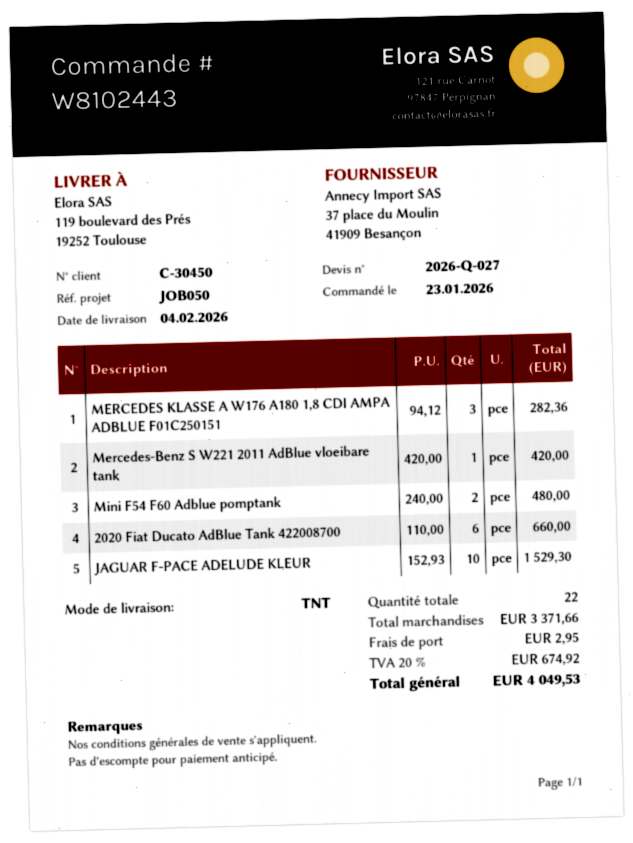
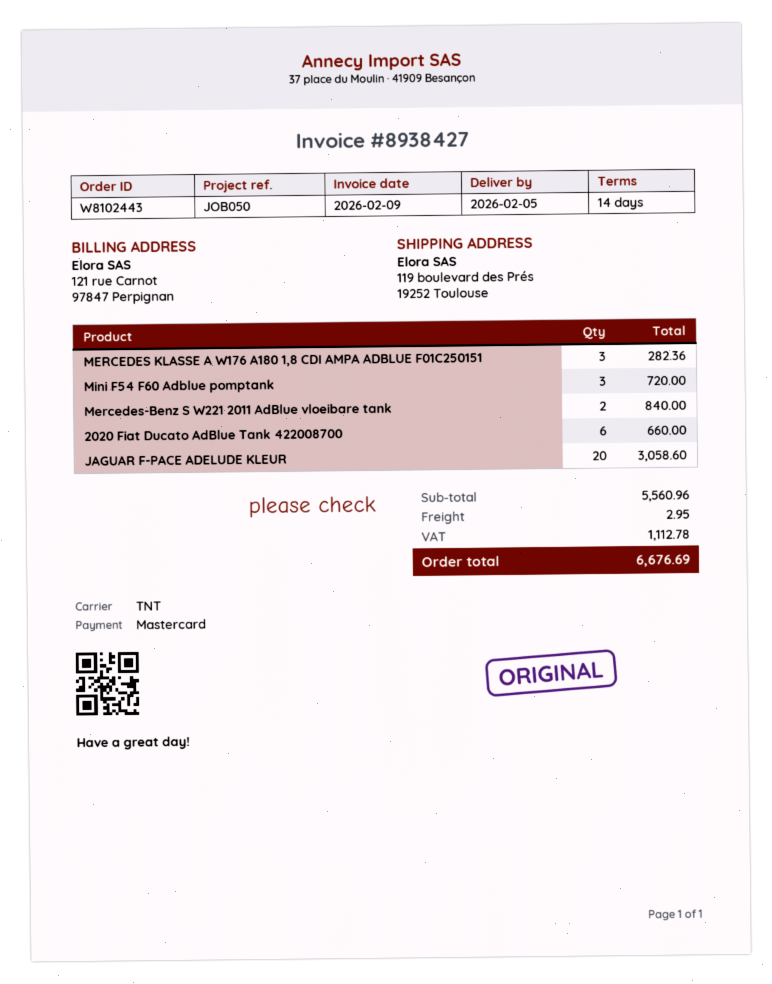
delivery date: 2026-02-04 -> 2026-02-05
Mercedes-Benz S W221 2011 AdBlue vloeibare tank: 1 for 420.00 -> 2 for 840.00
Mini F54 F60 Adblue pomptank: 2 for 480.00 -> 3 for 720.00
JAGUAR F-PACE ADELUDE KLEUR: 10 for 1529.30 -> 20 for 3058.60
subtotal: 3371.66 -> 5560.96
tax: 674.92 -> 1112.78
total: 4049.53 -> 6676.69

